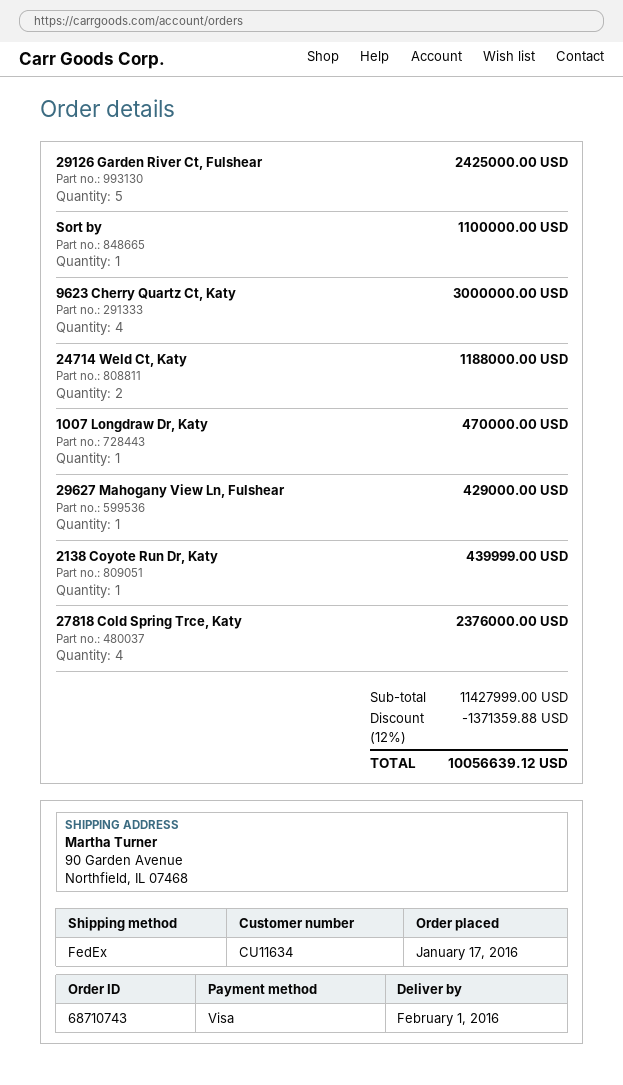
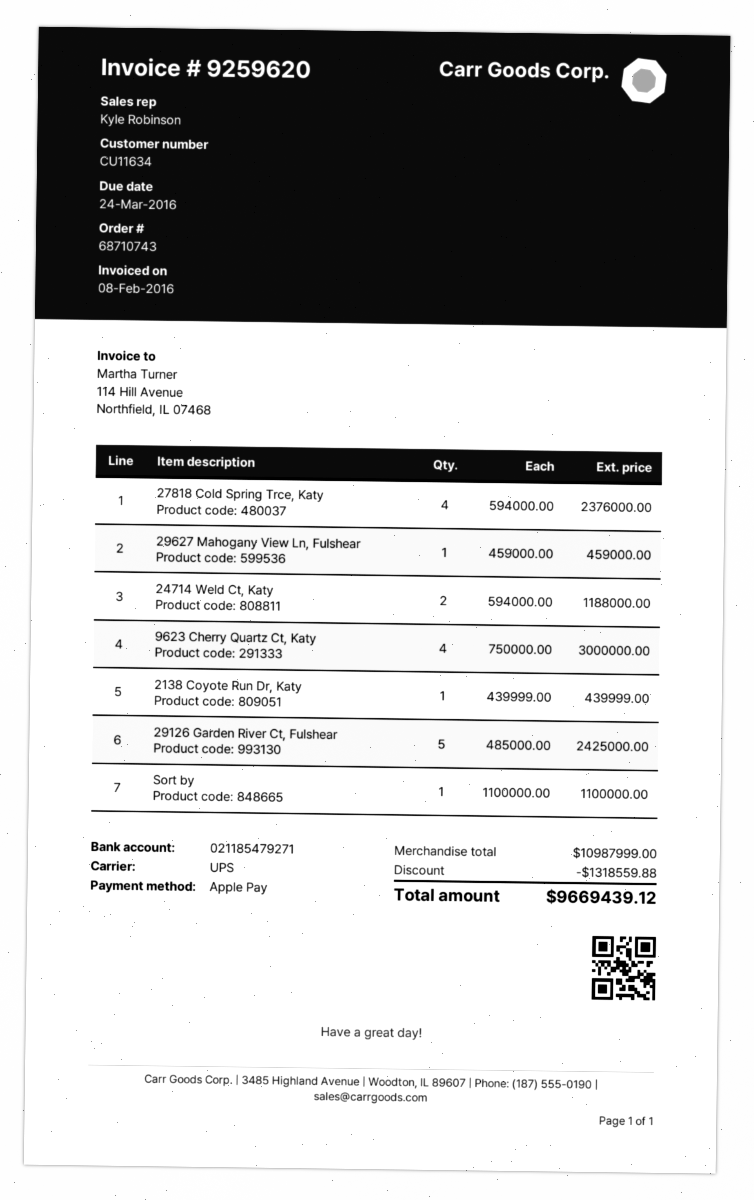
payment method: Visa -> Apple Pay
shipping method: FedEx -> UPS
1007 Longdraw Dr, Katy: 1 for 470000.00 -> none
29627 Mahogany View Ln, Fulshear: 1 for 429000.00 -> 1 for 459000.00
subtotal: 11427999.00 -> 10987999.00
discount: 1371359.88 -> 1318559.88
total: 10056639.12 -> 9669439.12

